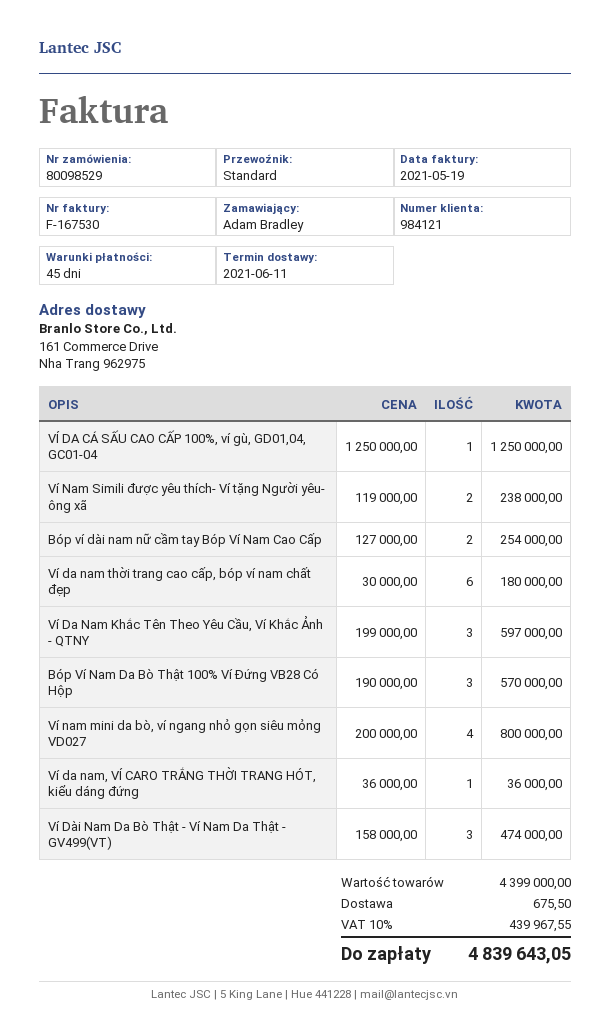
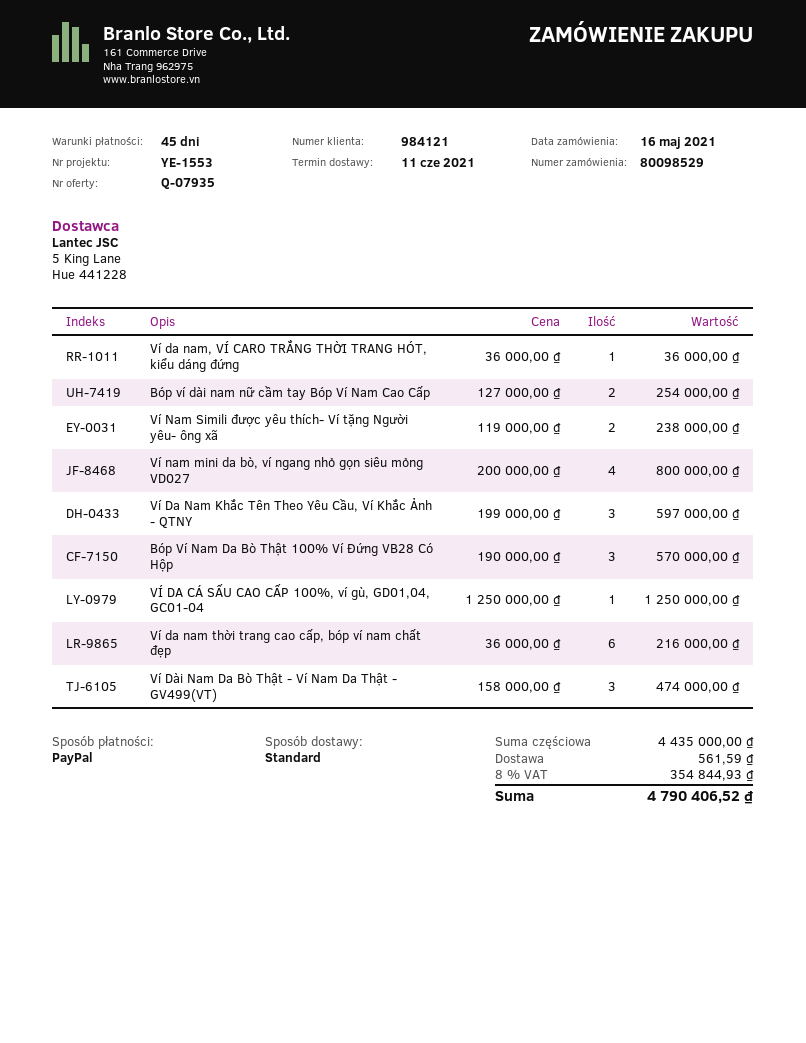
Ví da nam thời trang cao cấp, bóp ví nam chất đẹp: 6 x 30000.00 = 180000.00 -> 6 x 36000.00 = 216000.00
subtotal: 4399000.00 -> 4435000.00
shipping: 675.50 -> 561.59
tax: 10% = 439967.55 -> 8% = 354844.93
total: 4839643.05 -> 4790406.52

